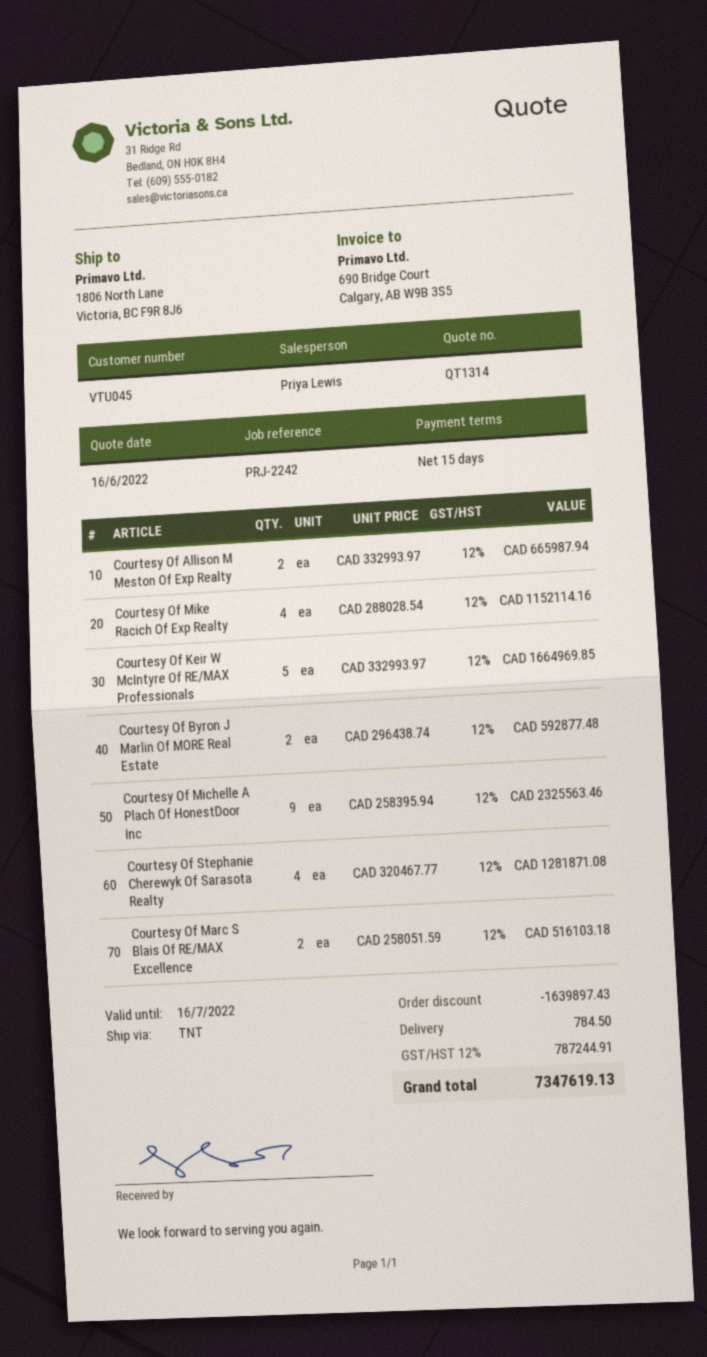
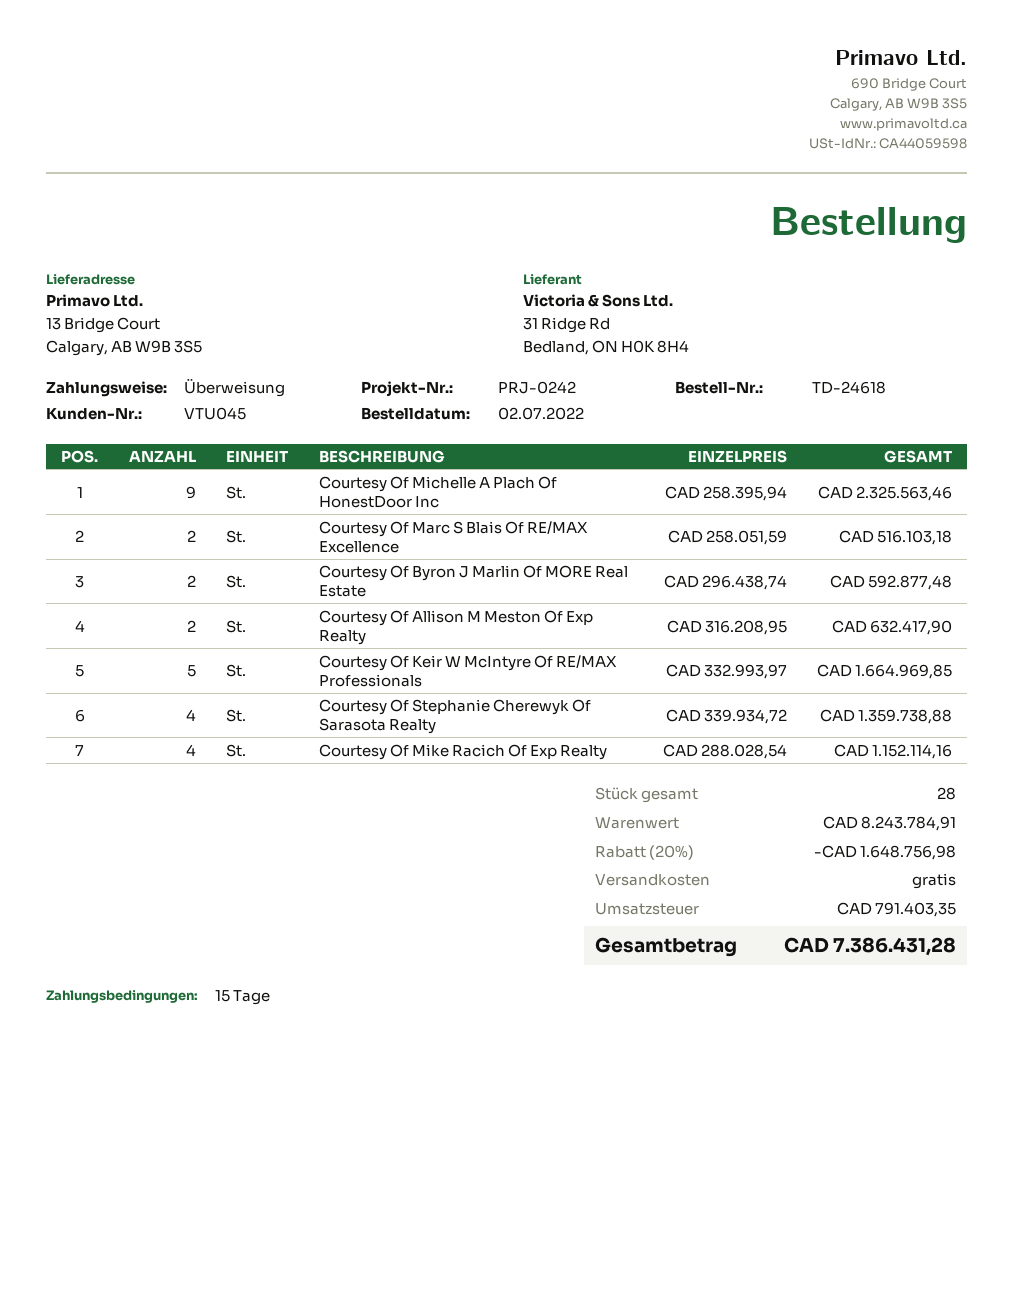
reference: PRJ-2242 -> PRJ-0242
ship to: 1806 North Lane, Victoria, BC F9R 8J6 -> 13 Bridge Court, Calgary, AB W9B 3S5
Courtesy Of Allison M Meston Of Exp Realty: 2 x 332993.97 = 665987.94 -> 2 x 316208.95 = 632417.90
Courtesy Of Stephanie Cherewyk Of Sarasota Realty: 4 x 320467.77 = 1281871.08 -> 4 x 339934.72 = 1359738.88
discount: 1639897.43 -> 1648756.98
shipping: 784.50 -> 0.00
tax: 787244.91 -> 791403.35
total: 7347619.13 -> 7386431.28

